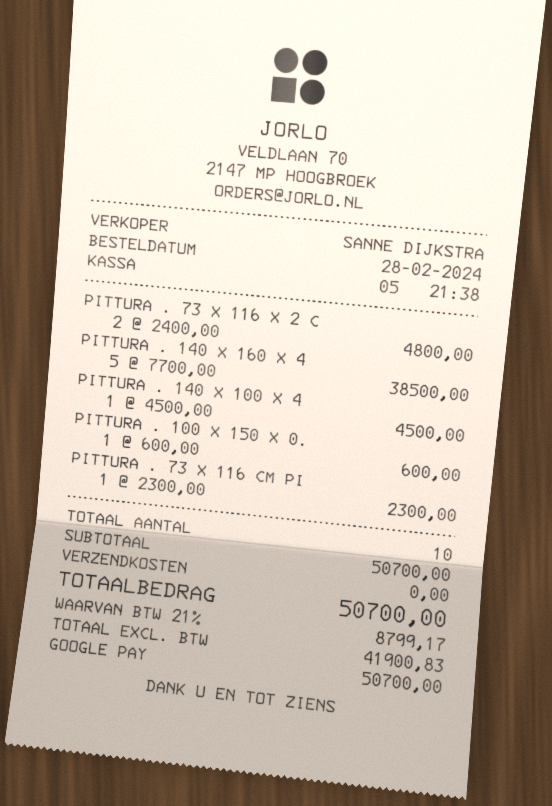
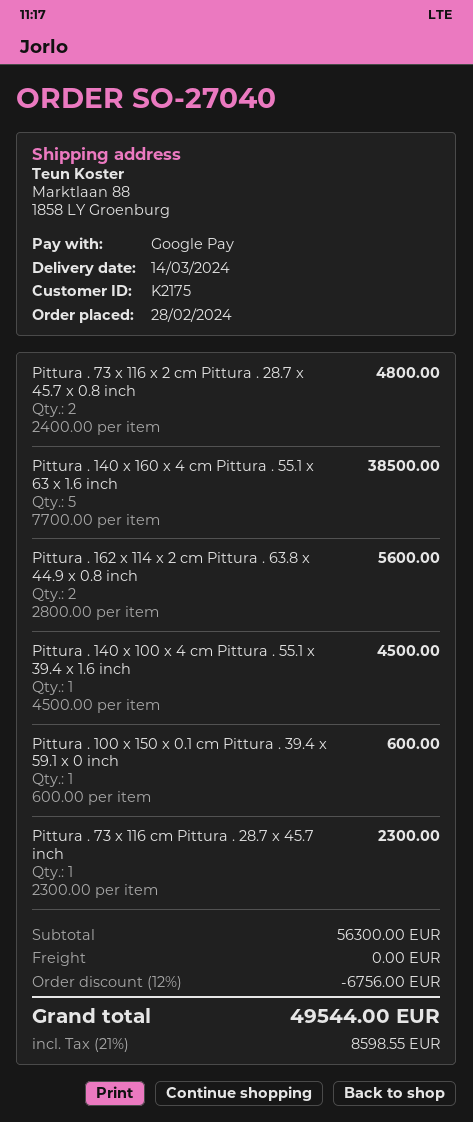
Pittura . 162 x 114 x 2 cm Pittura . 63.8 x 44.9 x 0.8 inch: none -> 2 x 2800.00 = 5600.00
subtotal: 50700.00 -> 56300.00
discount: none -> 12% = 6756.00
tax: 21% = 8799.17 -> 21% = 8598.55
total: 50700.00 -> 49544.00

